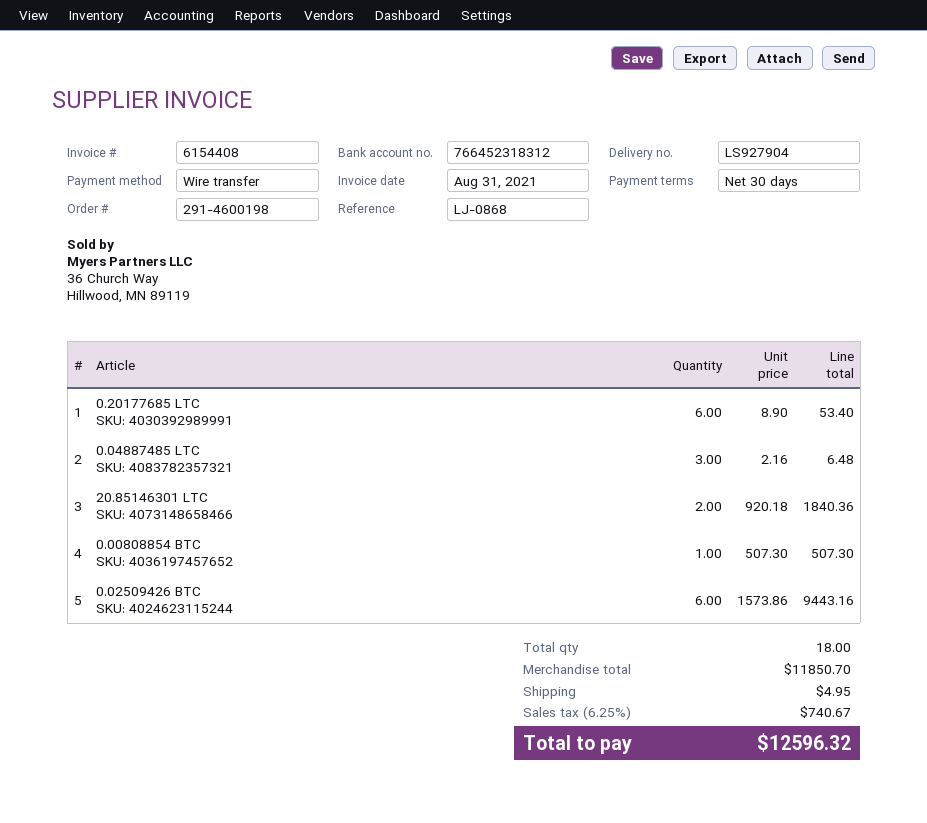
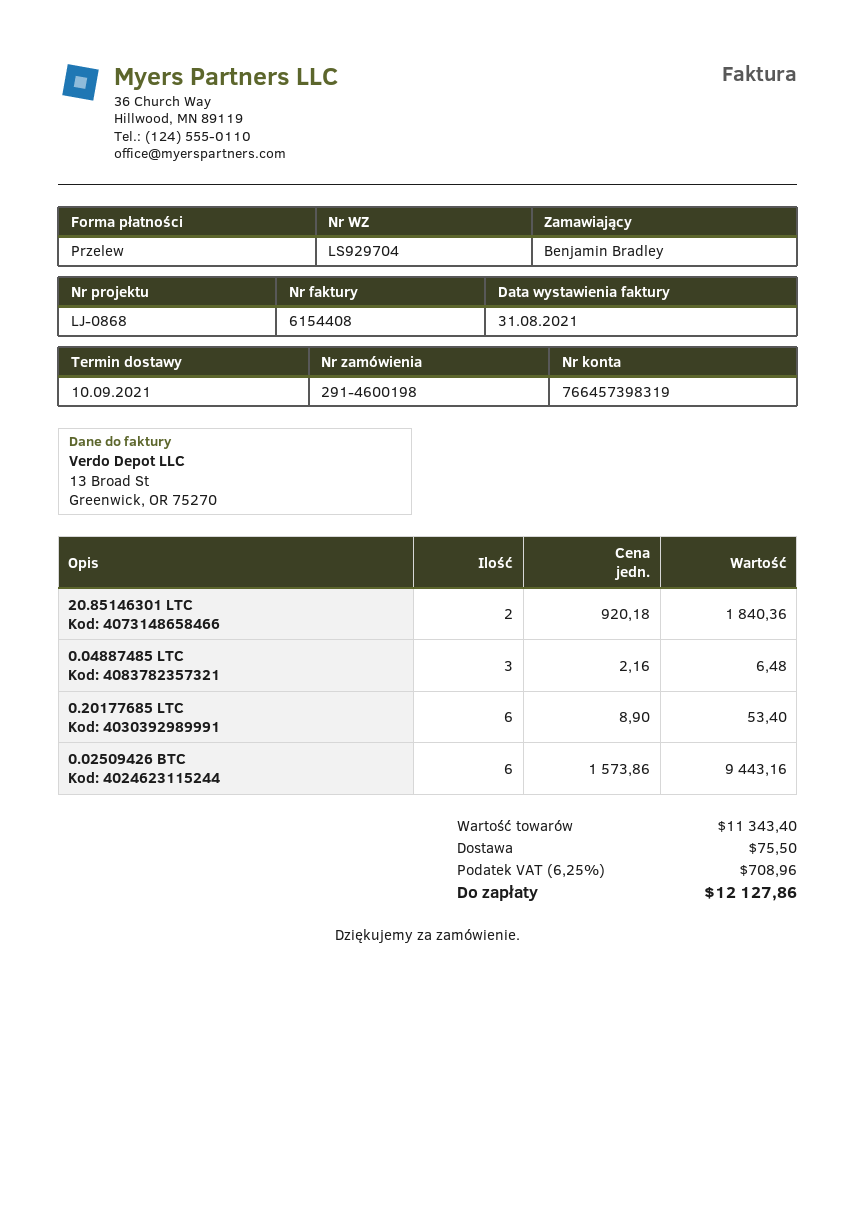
delivery note number: LS927904 -> LS929704
bank account: 766452318312 -> 766457398319
0.00808854 BTC: 1 x 507.30 = 507.30 -> none
subtotal: 11850.70 -> 11343.40
shipping: 4.95 -> 75.50
tax: 6.25% = 740.67 -> 6.25% = 708.96
total: 12596.32 -> 12127.86

